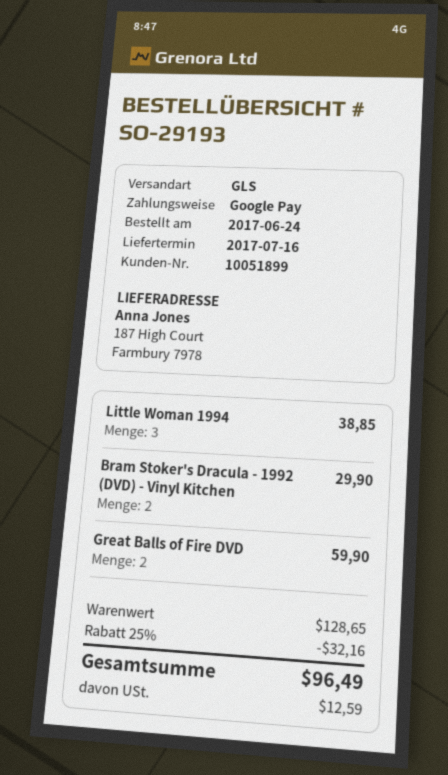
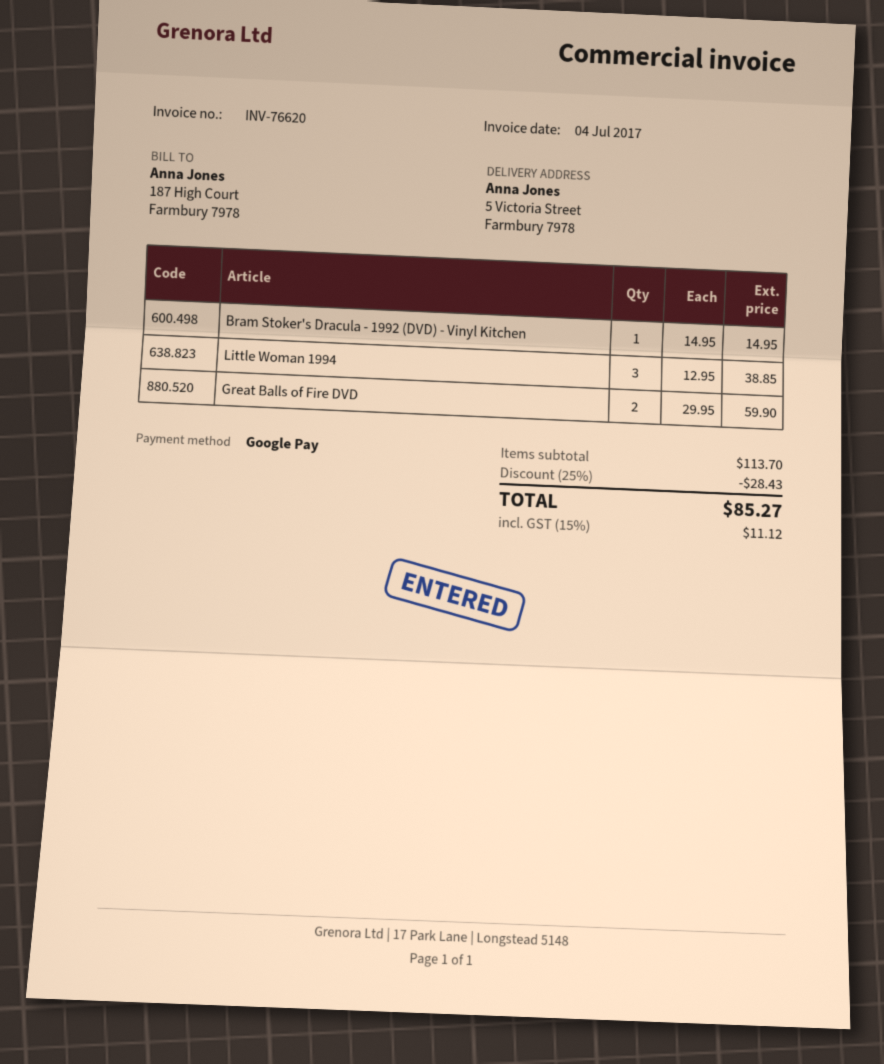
ship to: 187 High Court, Farmbury 7978 -> 5 Victoria Street, Farmbury 7978
Bram Stoker's Dracula - 1992 (DVD) - Vinyl Kitchen: 2 for 29.90 -> 1 for 14.95
subtotal: 128.65 -> 113.70
discount: 25% = 32.16 -> 25% = 28.43
tax: 12.59 -> 11.12
total: 96.49 -> 85.27

